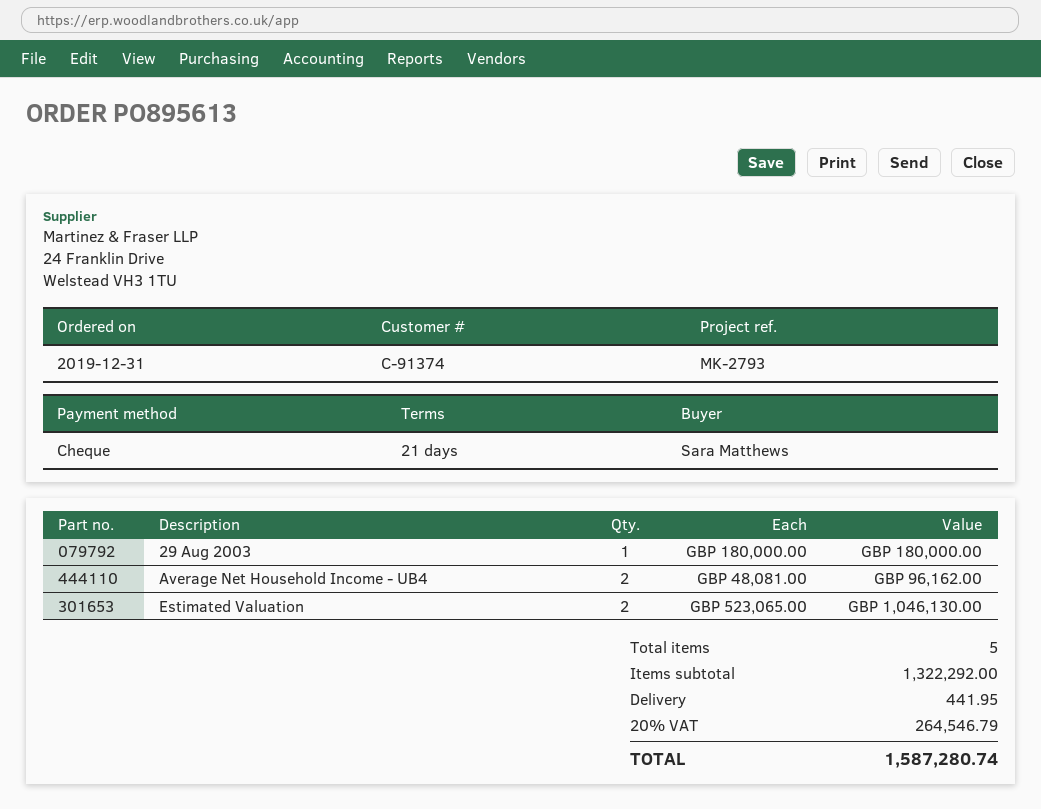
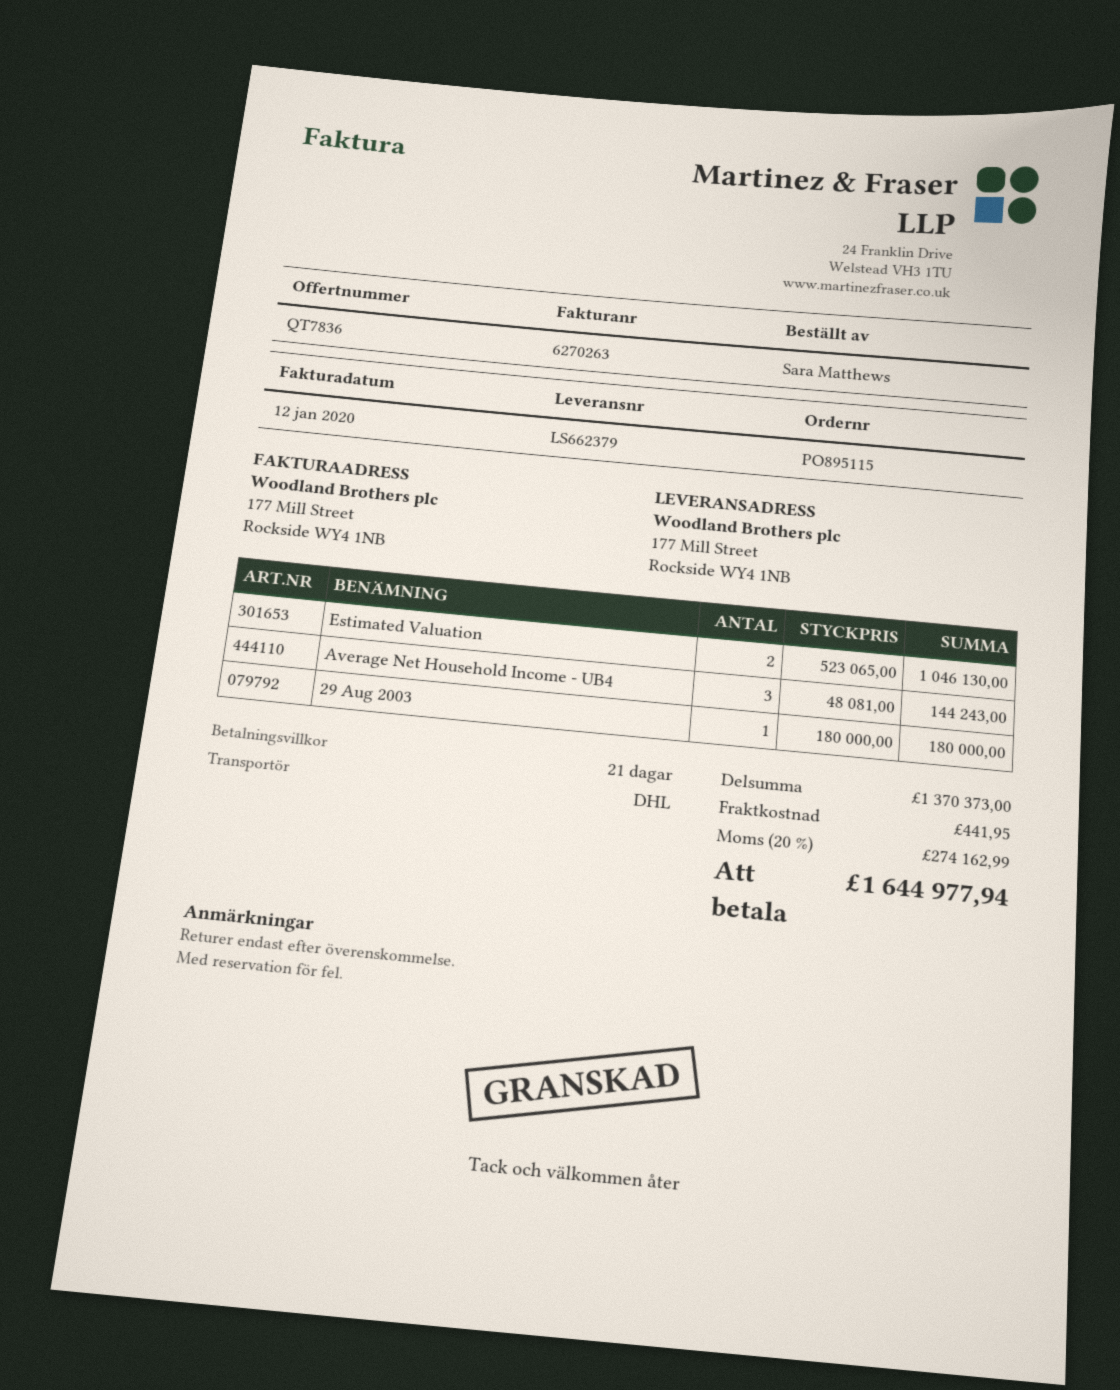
order number: PO895613 -> PO895115
Average Net Household Income - UB4: 2 x 48081.00 = 96162.00 -> 3 x 48081.00 = 144243.00
subtotal: 1322292.00 -> 1370373.00
tax: 20% = 264546.79 -> 20% = 274162.99
total: 1587280.74 -> 1644977.94

